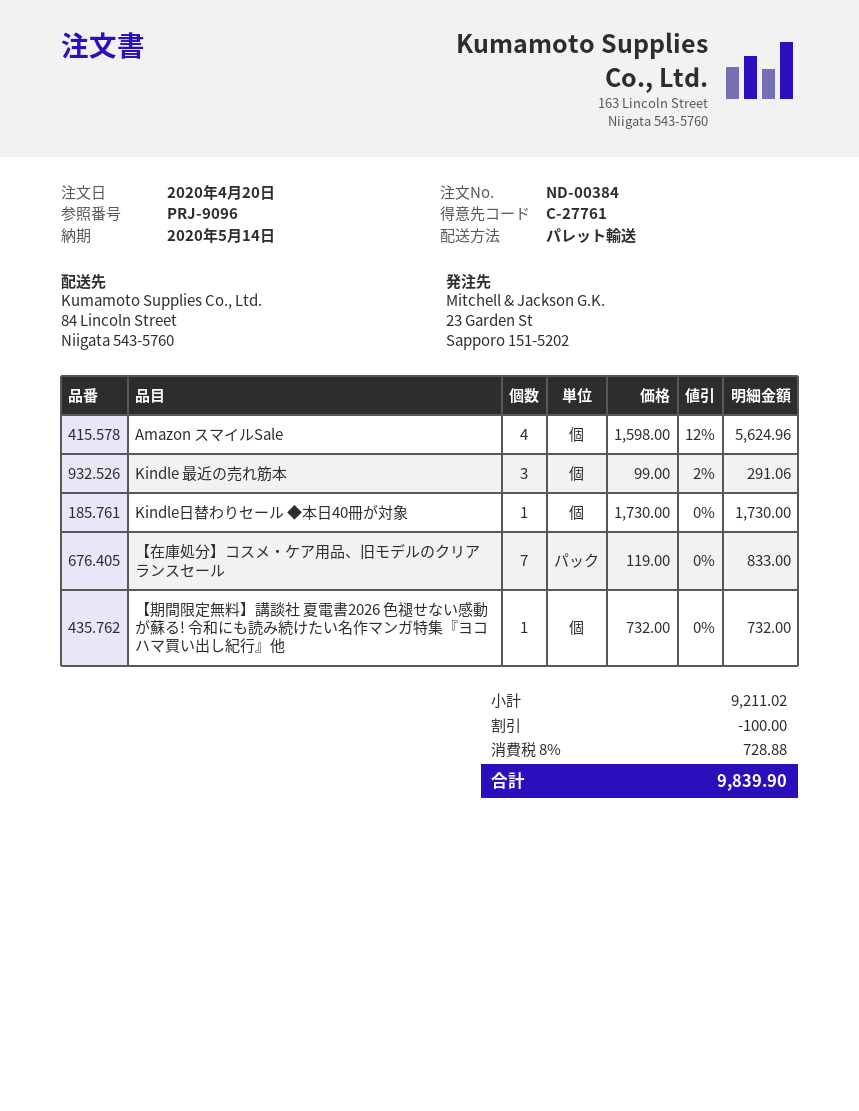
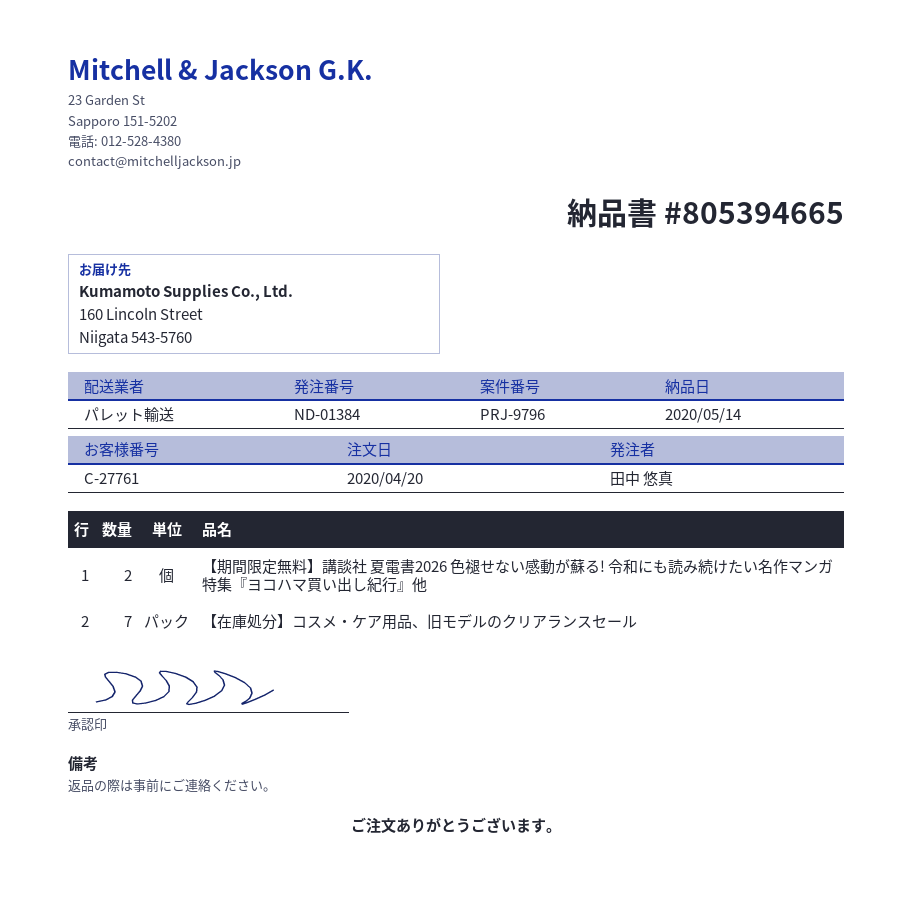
order number: ND-00384 -> ND-01384
reference: PRJ-9096 -> PRJ-9796
ship to: 84 Lincoln Street, Niigata 543-5760 -> 160 Lincoln Street, Niigata 543-5760
Amazon スマイルSale: 4 -> none
Kindle 最近の売れ筋本: 3 -> none
Kindle日替わりセール ◆本日40冊が対象: 1 -> none
【期間限定無料】講談社 夏電書2026 色褪せない感動が蘇る! 令和にも読み続けたい名作マンガ特集『ヨコハマ買い出し紀行』他: 1 -> 2

